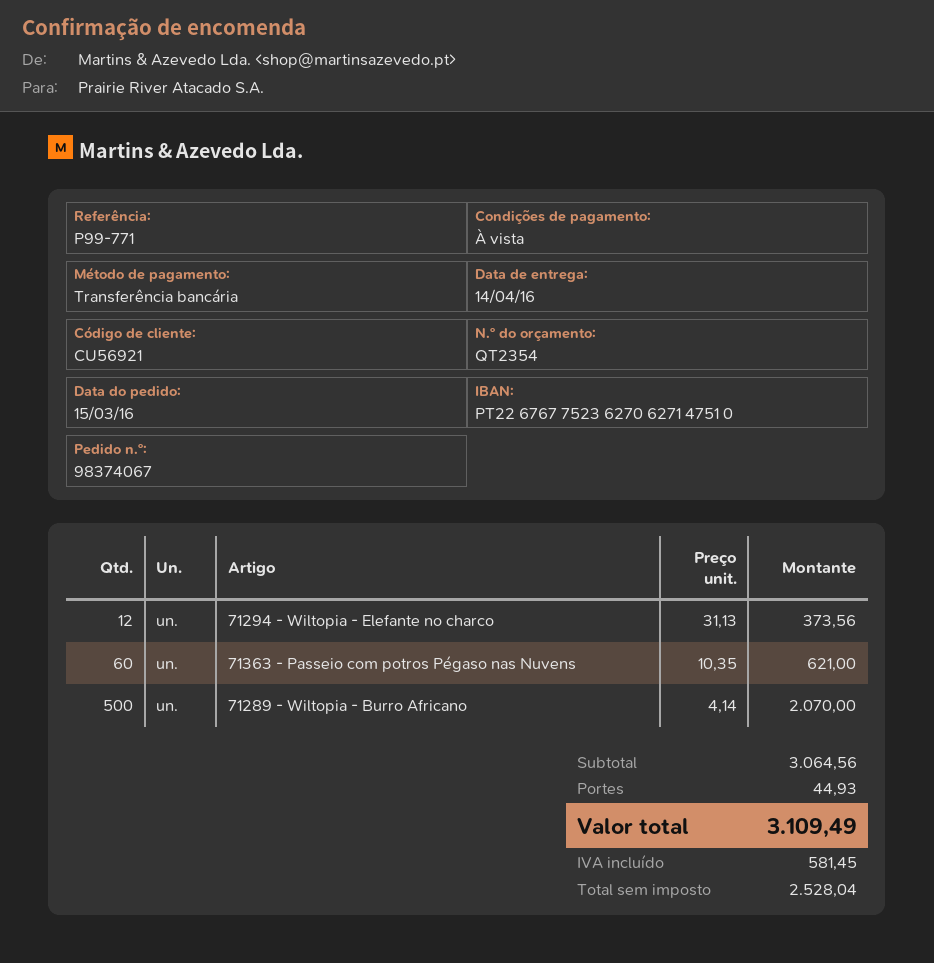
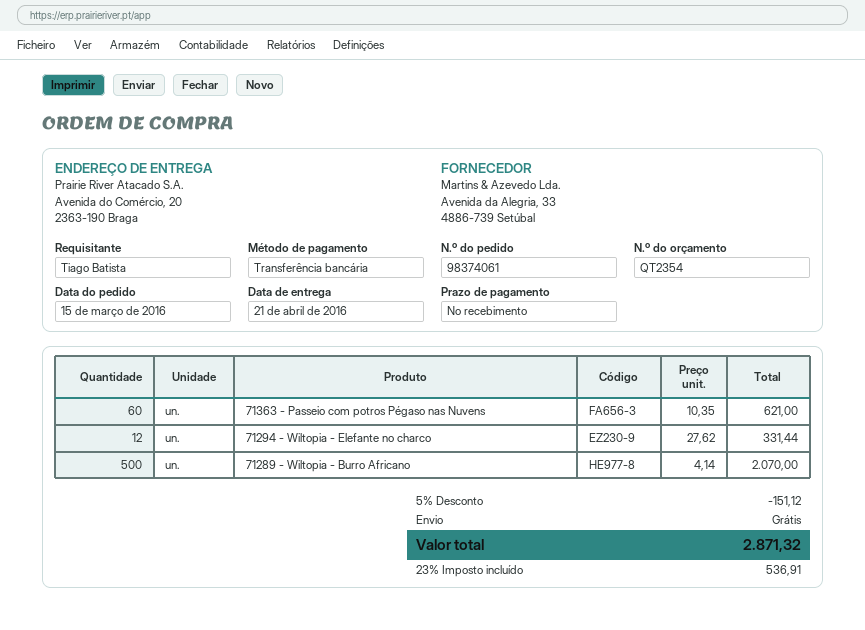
order number: 98374067 -> 98374061
delivery date: 2016-04-14 -> 2016-04-21
71294 - Wiltopia - Elefante no charco: 12 x 31.13 = 373.56 -> 12 x 27.62 = 331.44
discount: none -> 5% = 151.12
shipping: 44.93 -> 0.00
tax: 581.45 -> 536.91
total: 3109.49 -> 2871.32

